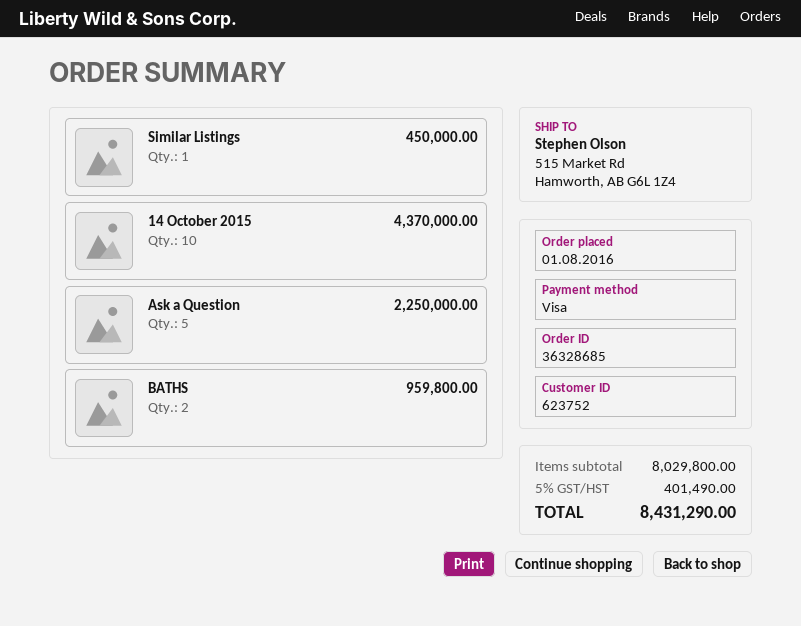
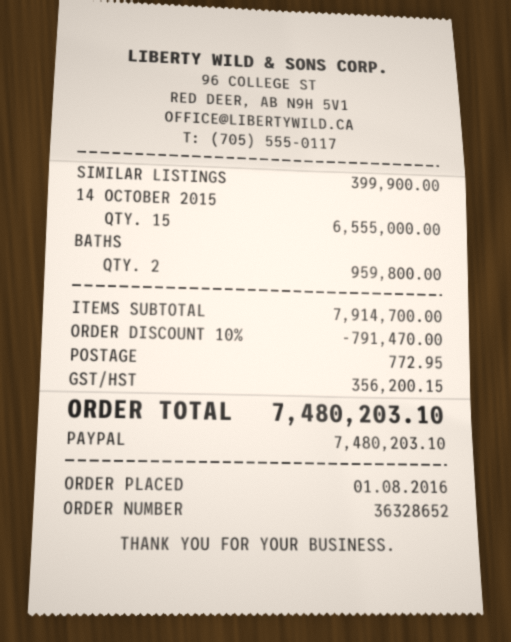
order number: 36328685 -> 36328652
payment method: Visa -> PayPal
Similar Listings: 1 for 450000.00 -> 1 for 399900.00
14 October 2015: 10 for 4370000.00 -> 15 for 6555000.00
Ask a Question: 5 for 2250000.00 -> none
subtotal: 8029800.00 -> 7914700.00
discount: none -> 10% = 791470.00
shipping: none -> 772.95
tax: 401490.00 -> 356200.15
total: 8431290.00 -> 7480203.10

